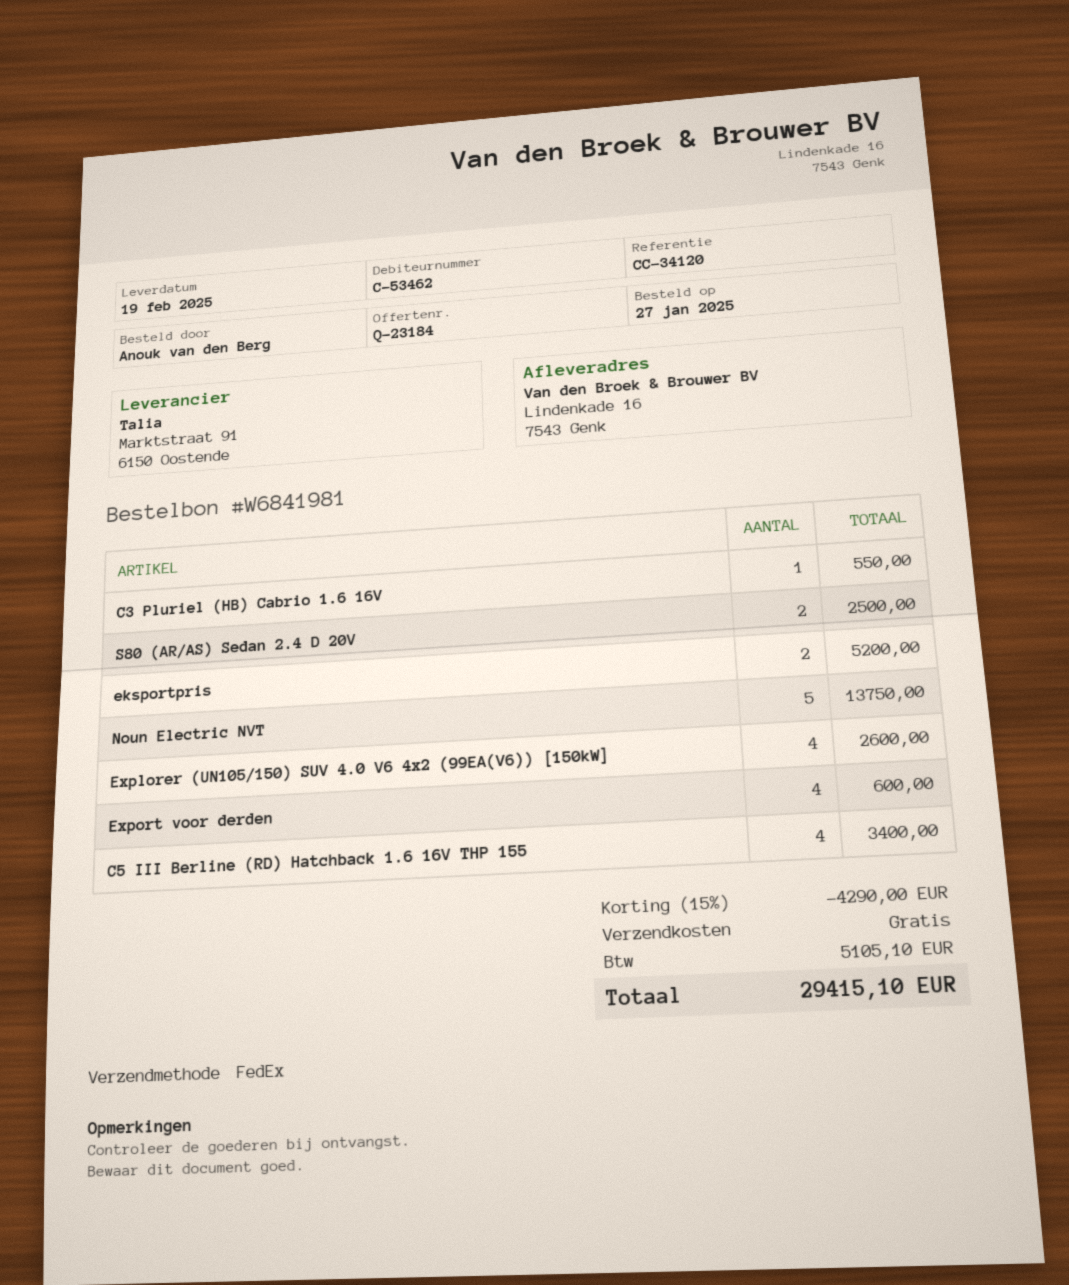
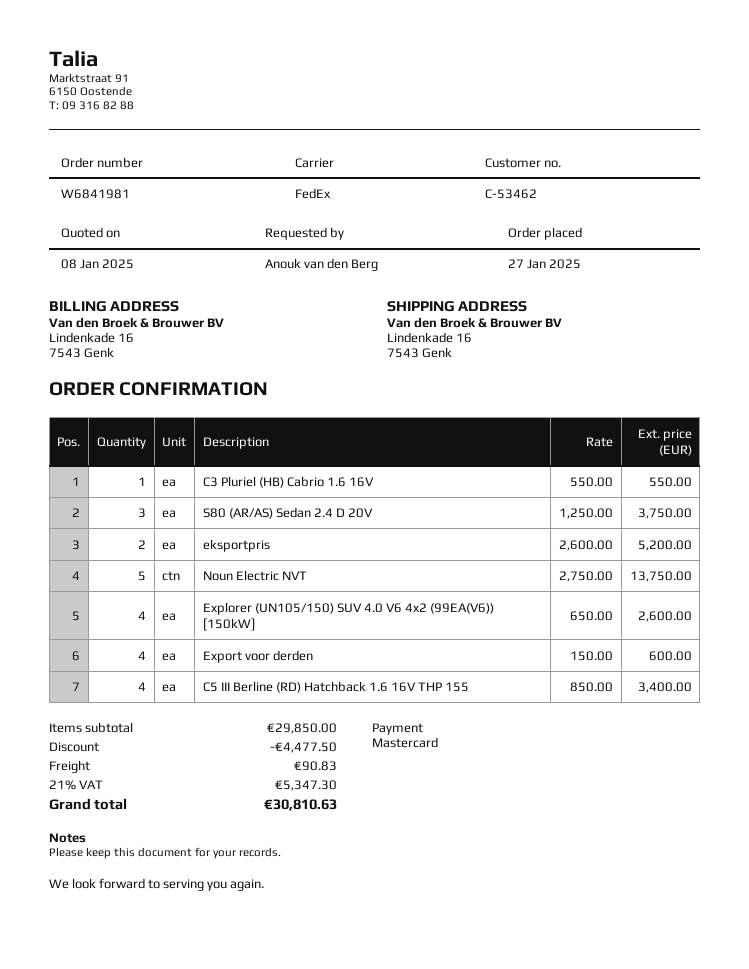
S80 (AR/AS) Sedan 2.4 D 20V: 2 for 2500.00 -> 3 for 3750.00
discount: 4290.00 -> 4477.50
shipping: 0.00 -> 90.83
tax: 5105.10 -> 5347.30
total: 29415.10 -> 30810.63

